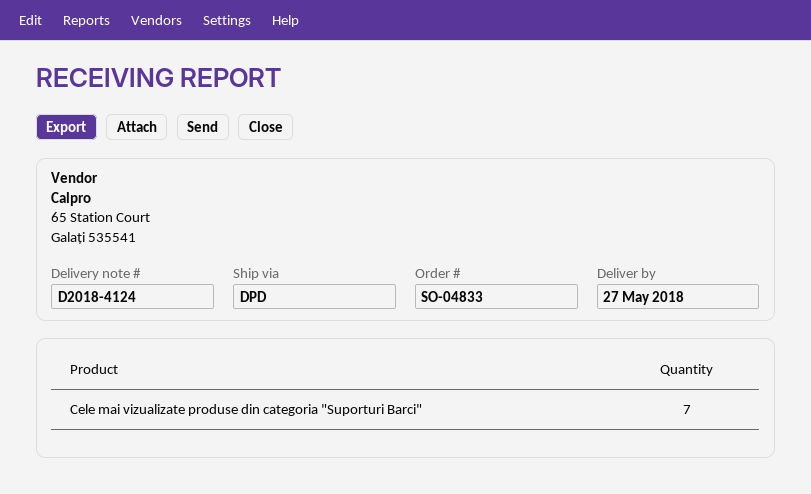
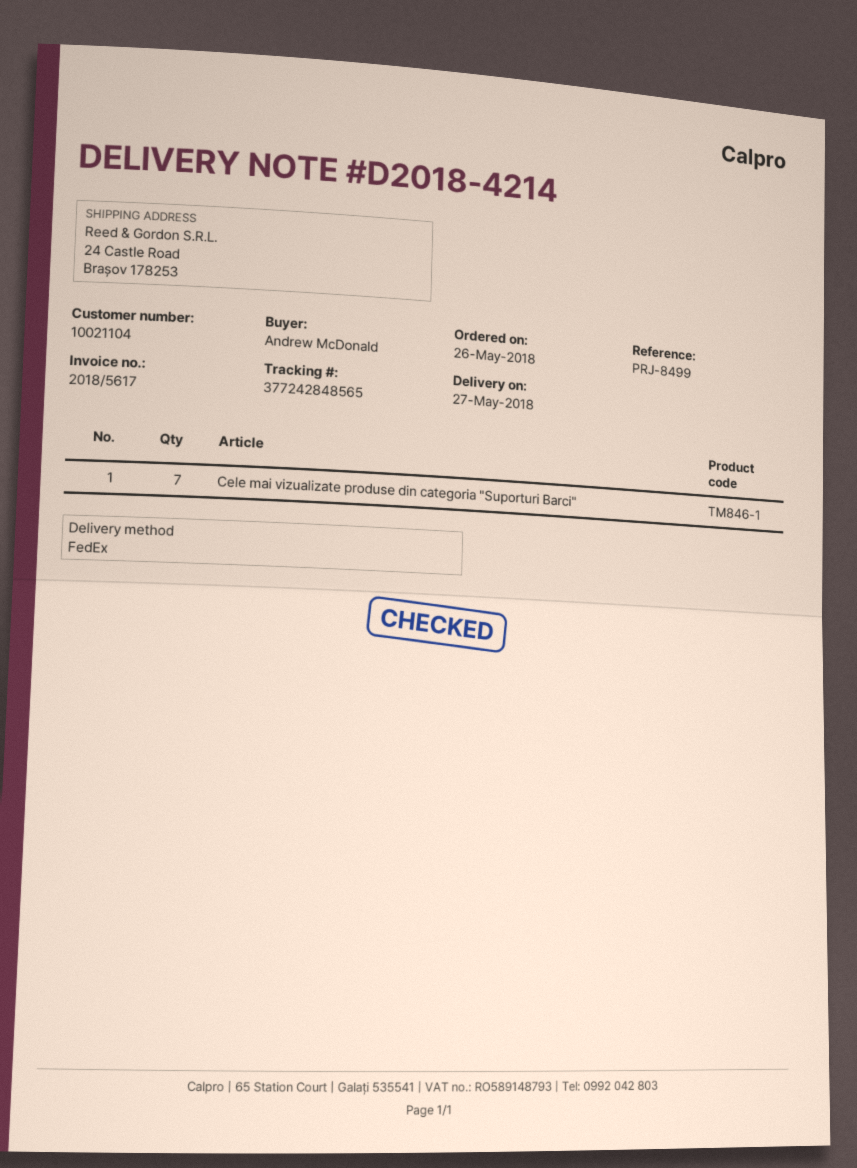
delivery note number: D2018-4124 -> D2018-4214
shipping method: DPD -> FedEx

